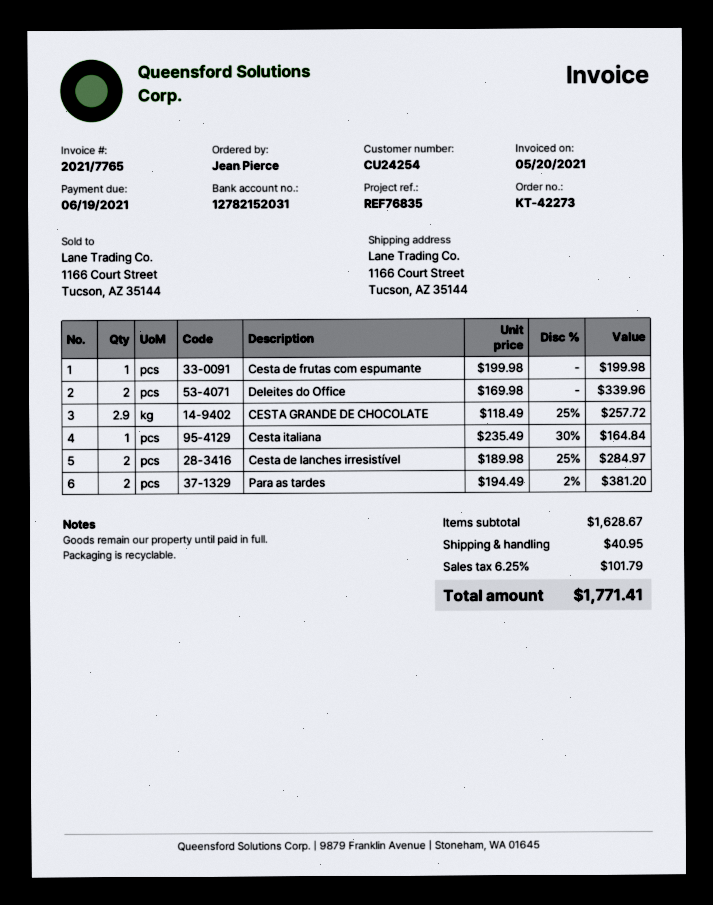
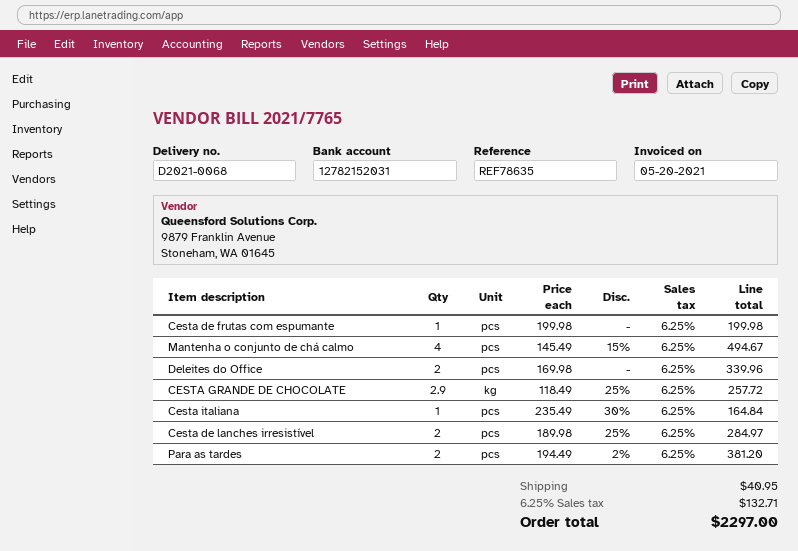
reference: REF76835 -> REF78635
Mantenha o conjunto de chá calmo: none -> 4 x 145.49 - 15% = 494.67
tax: 6.25% = 101.79 -> 6.25% = 132.71
total: 1771.41 -> 2297.00

